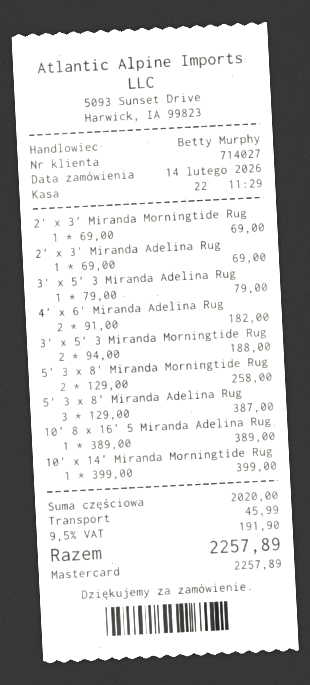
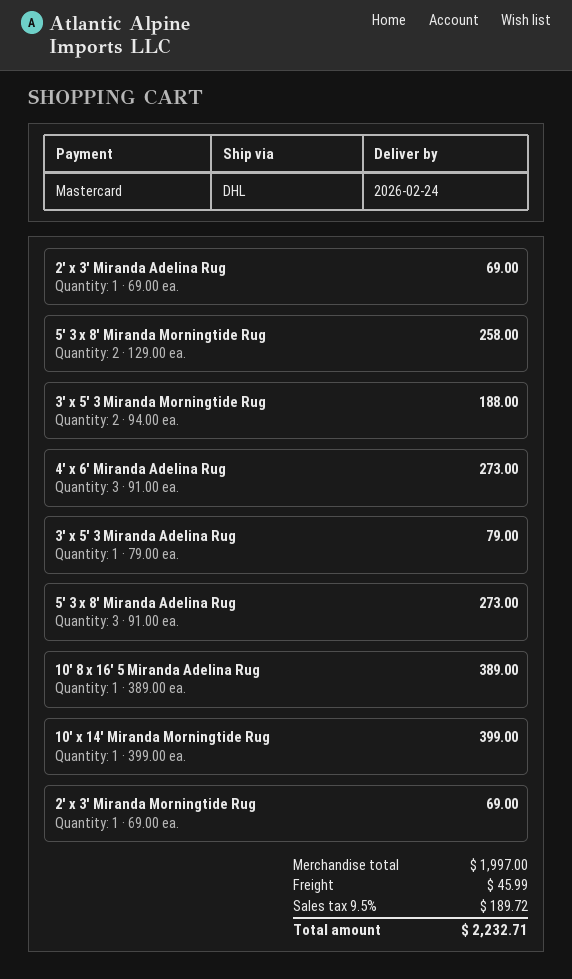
4' x 6' Miranda Adelina Rug: 2 x 91.00 = 182.00 -> 3 x 91.00 = 273.00
5' 3 x 8' Miranda Adelina Rug: 3 x 129.00 = 387.00 -> 3 x 91.00 = 273.00
subtotal: 2020.00 -> 1997.00
tax: 9.5% = 191.90 -> 9.5% = 189.72
total: 2257.89 -> 2232.71

